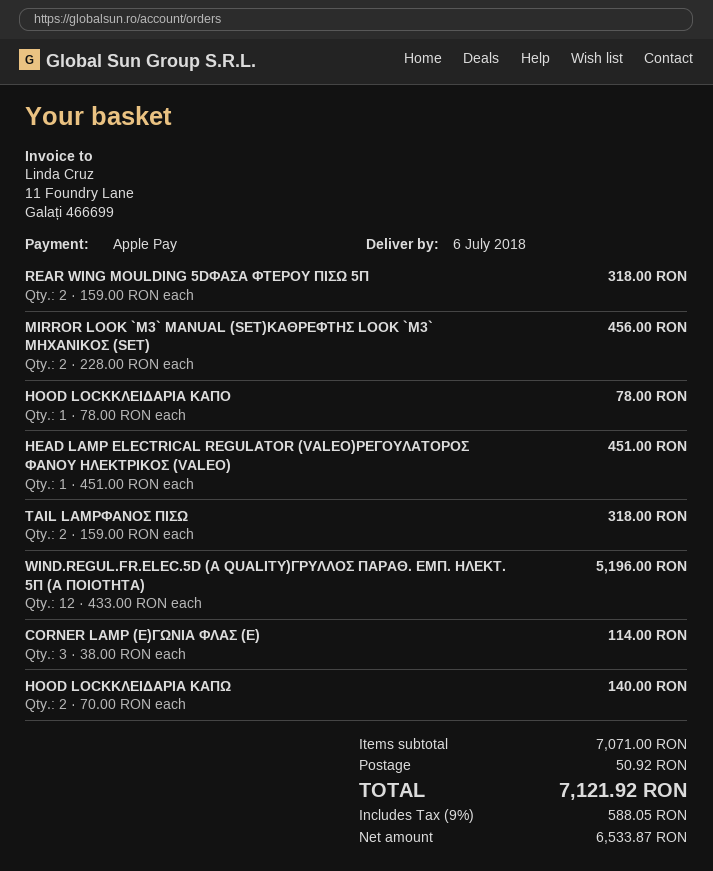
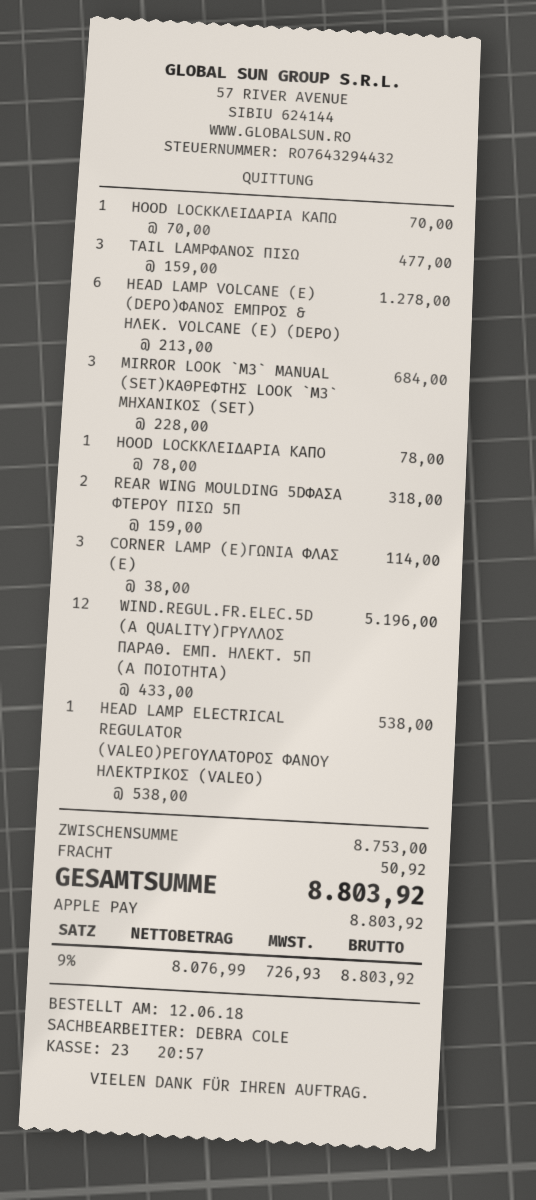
MIRROR LOOK `M3` MANUAL (SET)ΚΑΘΡΕΦΤΗΣ LOOK `M3` ΜΗΧΑΝΙΚΟΣ (SET): 2 x 228.00 = 456.00 -> 3 x 228.00 = 684.00
HEAD LAMP ELECTRICAL REGULATOR (VALEO)ΡΕΓΟΥΛΑΤΟΡΟΣ ΦΑΝΟΥ ΗΛΕΚΤΡΙΚΟΣ (VALEO): 1 x 451.00 = 451.00 -> 1 x 538.00 = 538.00
TAIL LAMPΦΑΝΟΣ ΠΙΣΩ: 2 x 159.00 = 318.00 -> 3 x 159.00 = 477.00
HOOD LOCKΚΛΕΙΔΑΡΙΑ ΚΑΠΩ: 2 x 70.00 = 140.00 -> 1 x 70.00 = 70.00
HEAD LAMP VOLCANE (E) (DEPO)ΦΑΝΟΣ ΕΜΠΡΟΣ & ΗΛΕΚ. VOLCANE (E) (DEPO): none -> 6 x 213.00 = 1278.00
subtotal: 7071.00 -> 8753.00
net: 6533.87 -> 8076.99
tax: 9% = 588.05 -> 9% = 726.93
total: 7121.92 -> 8803.92

